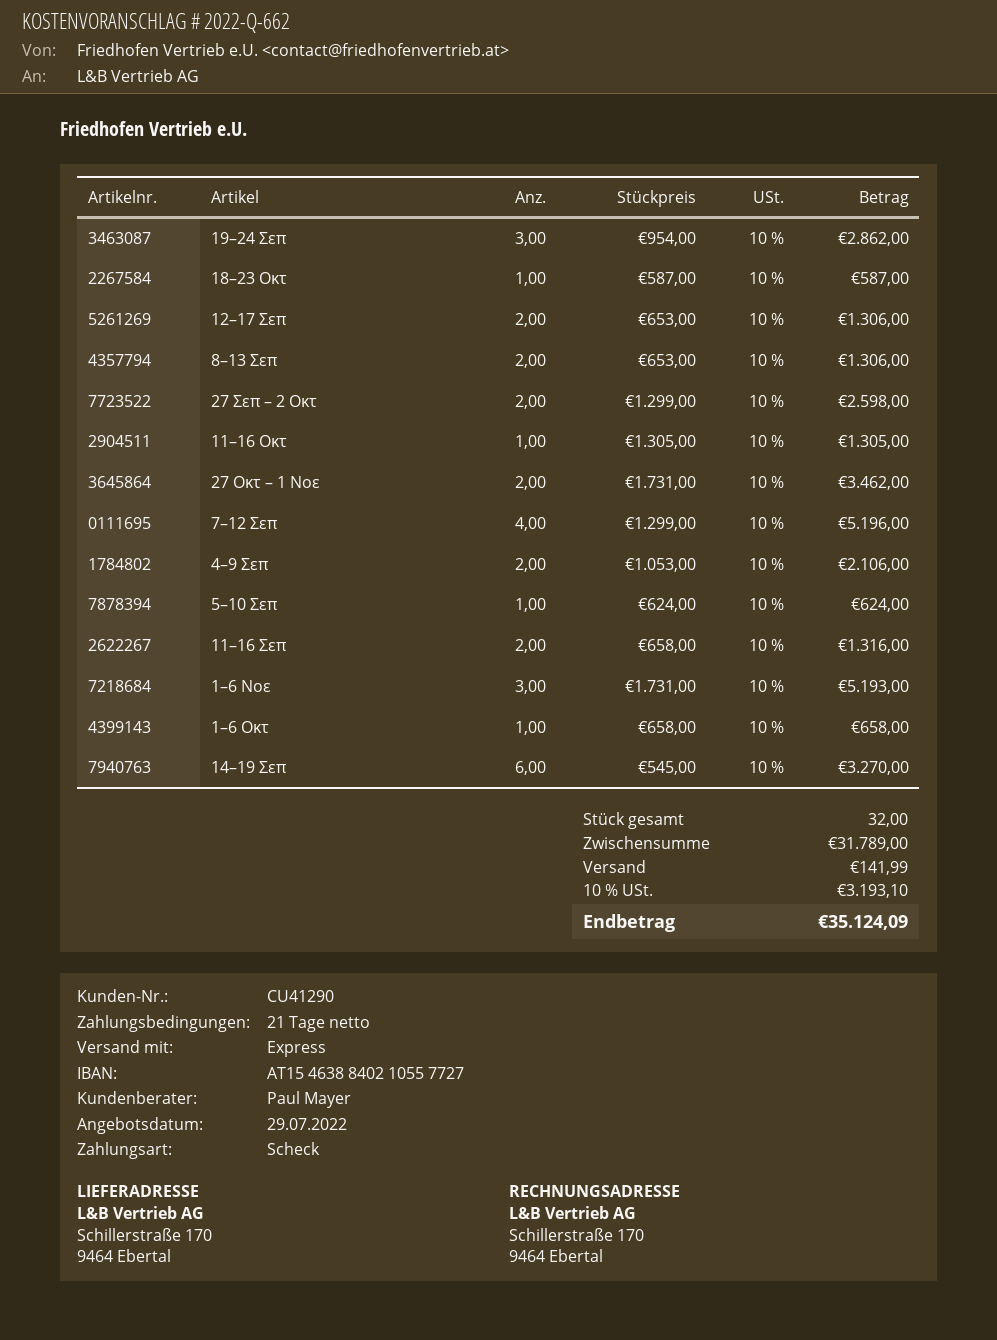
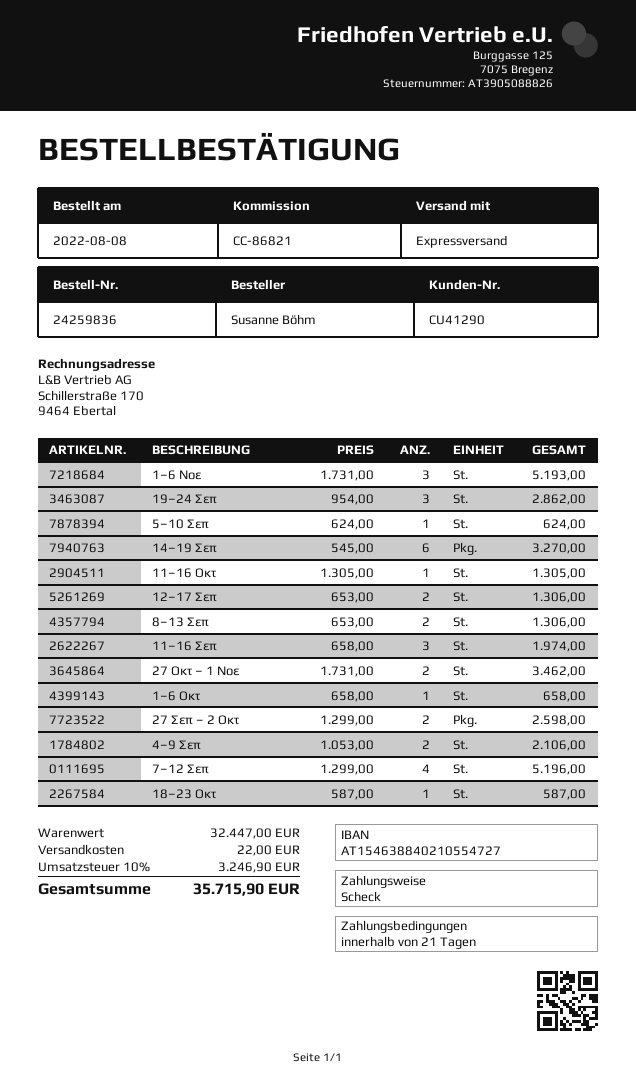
bank account: AT154638840210557727 -> AT154638840210554727
11–16 Σεπ: 2 x 658.00 = 1316.00 -> 3 x 658.00 = 1974.00
subtotal: 31789.00 -> 32447.00
shipping: 141.99 -> 22.00
tax: 10% = 3193.10 -> 10% = 3246.90
total: 35124.09 -> 35715.90

